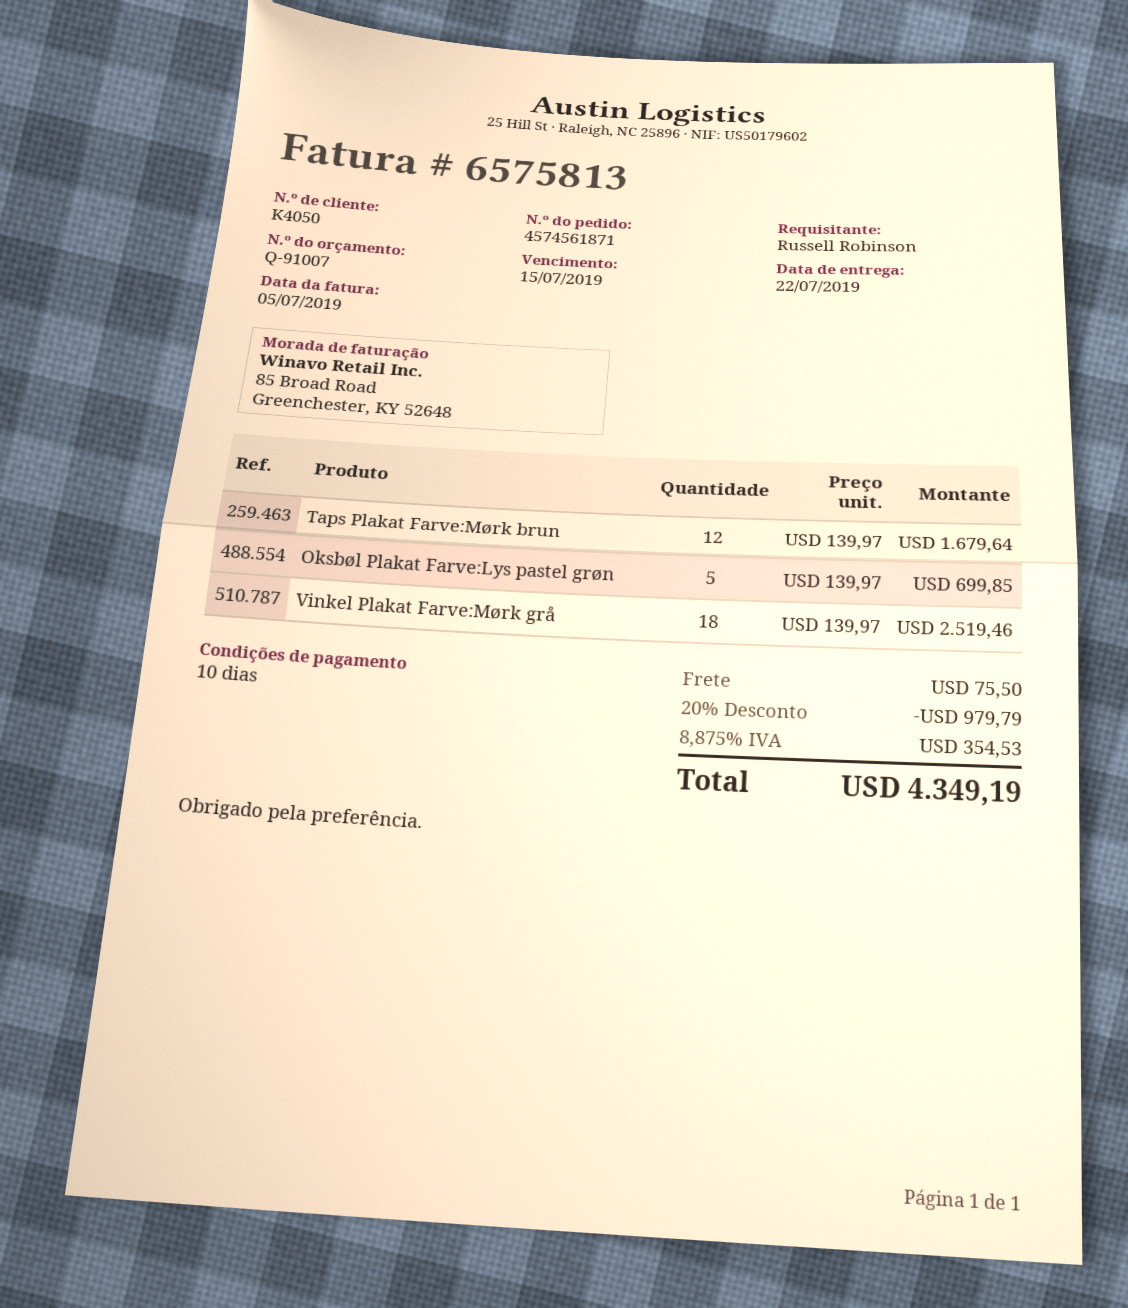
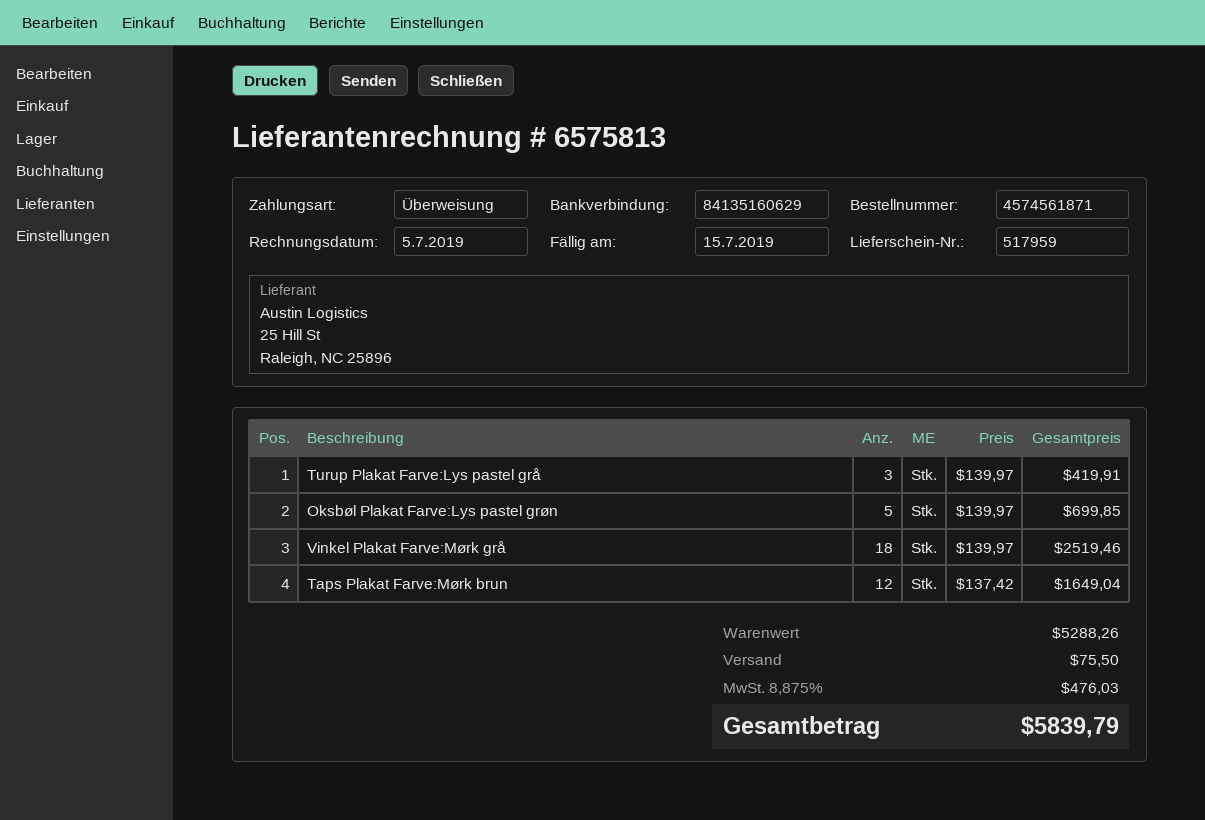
Taps Plakat Farve:Mørk brun: 12 x 139.97 = 1679.64 -> 12 x 137.42 = 1649.04
Turup Plakat Farve:Lys pastel grå: none -> 3 x 139.97 = 419.91
discount: 20% = 979.79 -> none
tax: 8.875% = 354.53 -> 8.875% = 476.03
total: 4349.19 -> 5839.79

